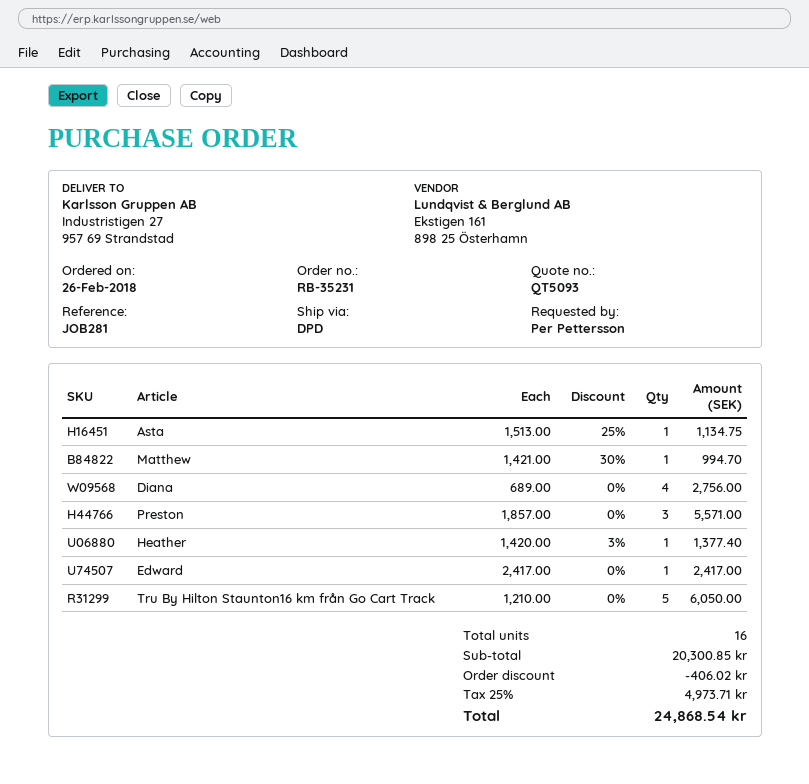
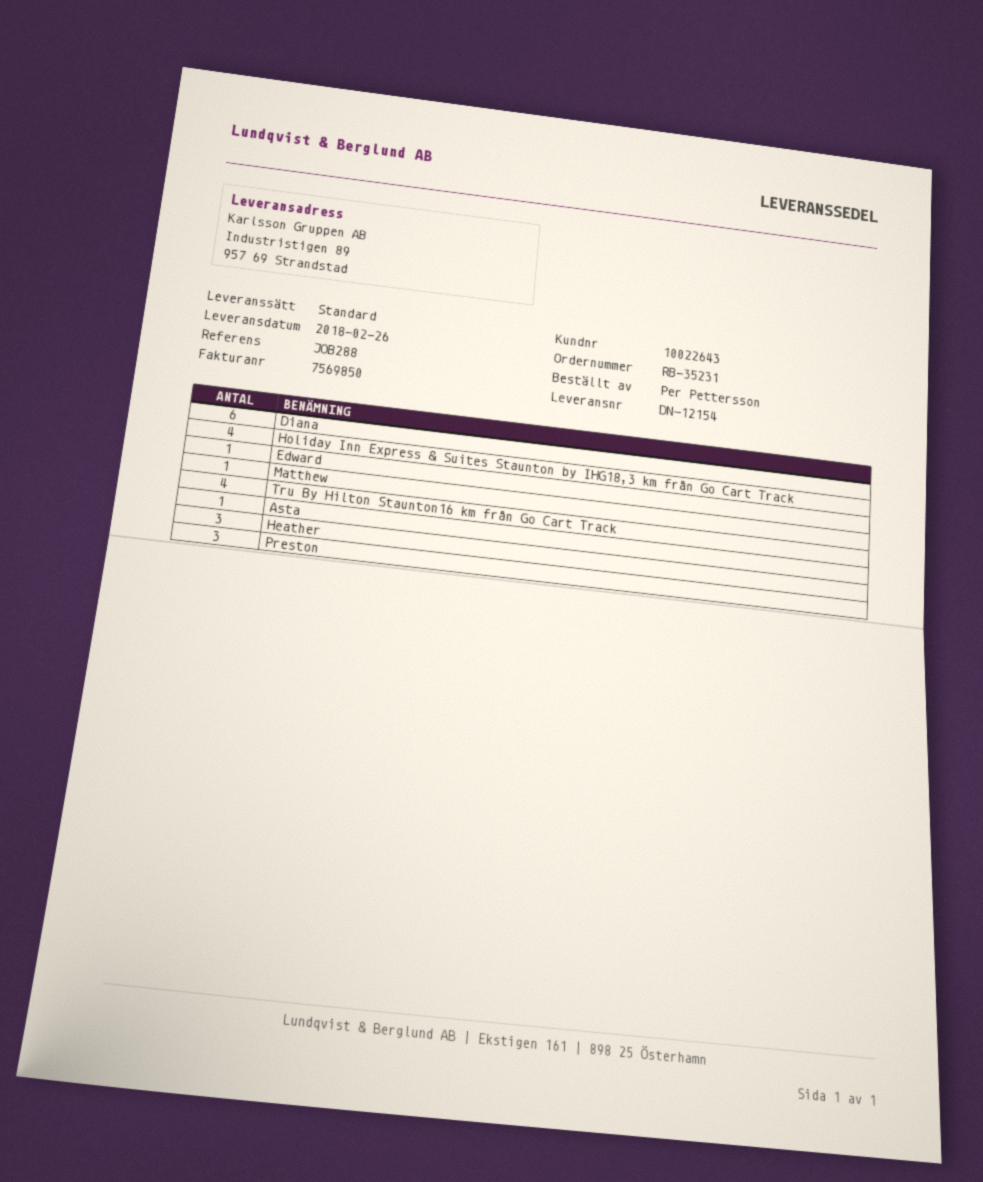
reference: JOB281 -> JOB288
shipping method: DPD -> standard
ship to: Industristigen 27, 957 69 Strandstad -> Industristigen 89, 957 69 Strandstad
Diana: 4 -> 6
Heather: 1 -> 3
Tru By Hilton Staunton16 km från Go Cart Track: 5 -> 4
Holiday Inn Express & Suites Staunton by IHG18,3 km från Go Cart Track: none -> 4

